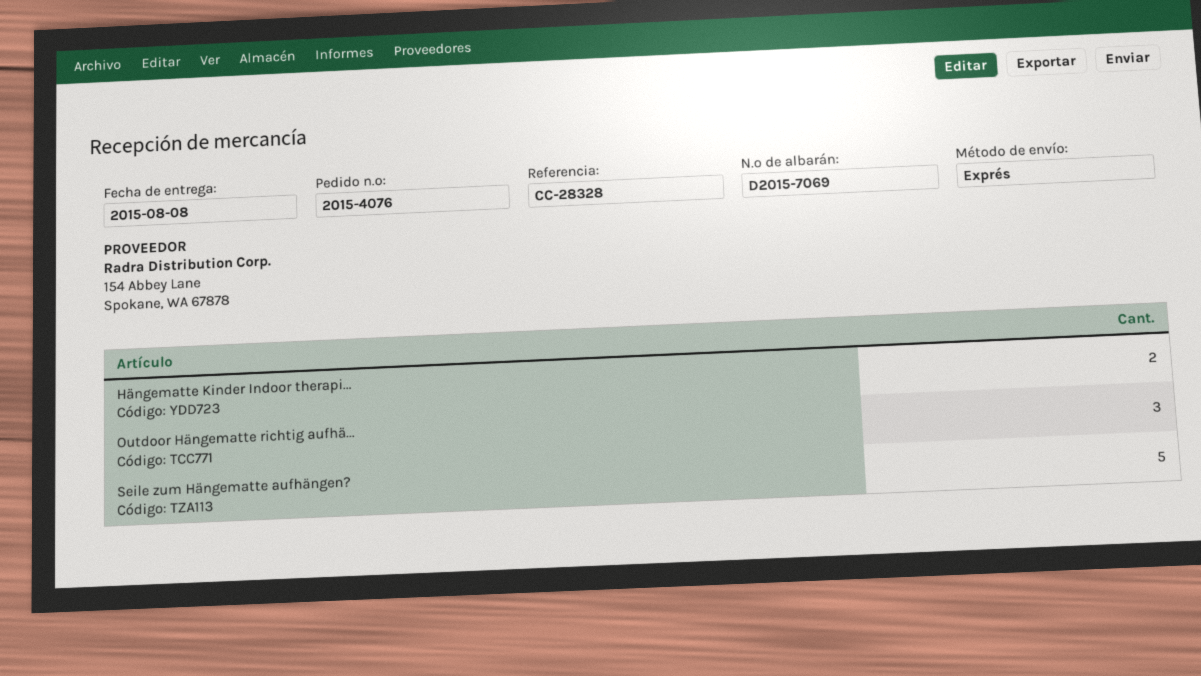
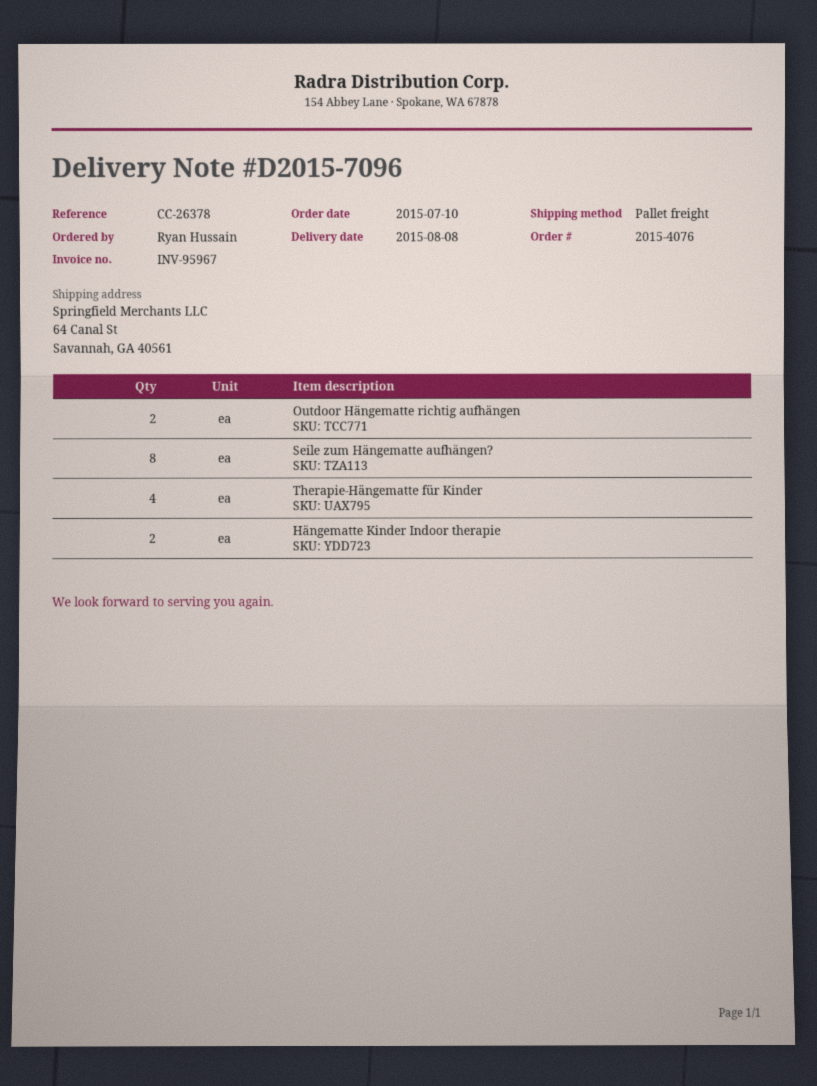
delivery note number: D2015-7069 -> D2015-7096
reference: CC-28328 -> CC-26378
shipping method: express -> pallet freight
Outdoor Hängematte richtig aufhä...: 3 -> 2
Seile zum Hängematte aufhängen?: 5 -> 8
Therapie-Hängematte für Kinder: none -> 4

